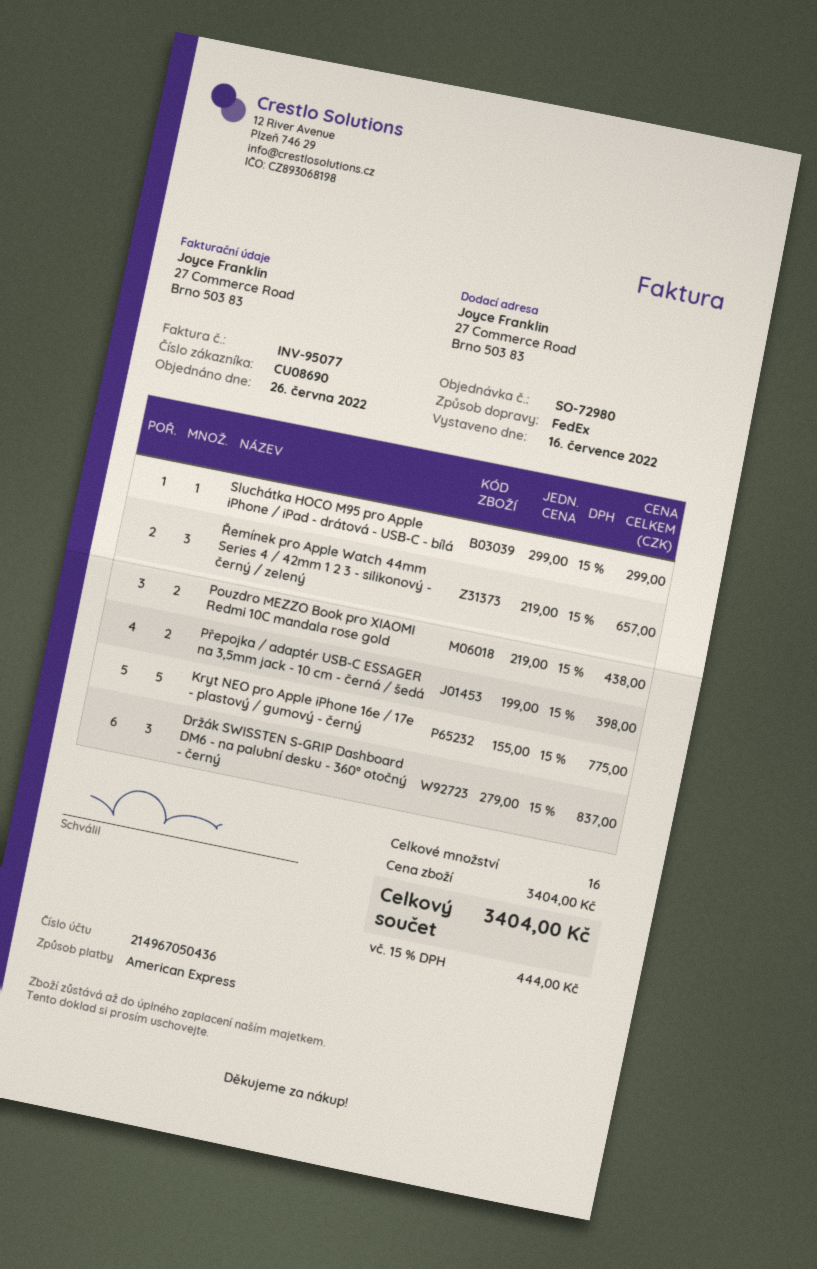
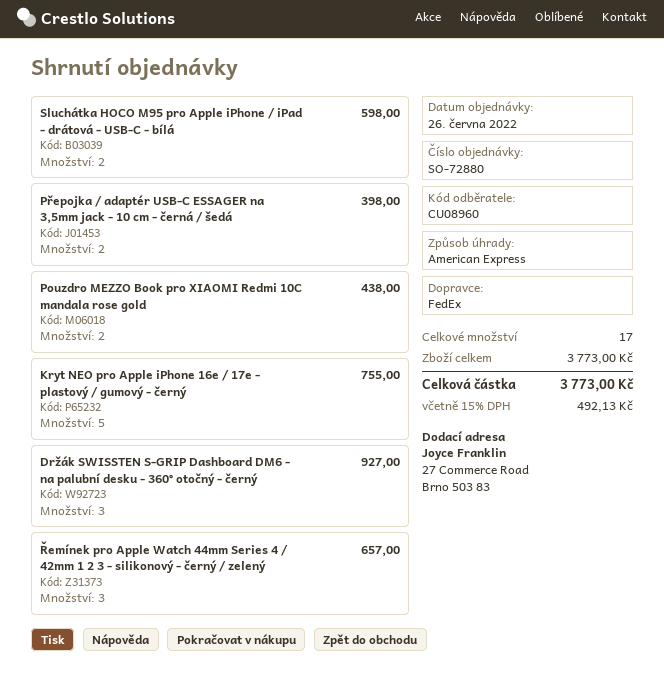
order number: SO-72980 -> SO-72880
customer number: CU08690 -> CU08960
Sluchátka HOCO M95 pro Apple iPhone / iPad - drátová - USB-C - bílá: 1 for 299.00 -> 2 for 598.00
Kryt NEO pro Apple iPhone 16e / 17e - plastový / gumový - černý: 5 for 775.00 -> 5 for 755.00
Držák SWISSTEN S-GRIP Dashboard DM6 - na palubní desku - 360° otočný - černý: 3 for 837.00 -> 3 for 927.00
total quantity: 16 -> 17
subtotal: 3404.00 -> 3773.00
tax: 15% = 444.00 -> 15% = 492.13
total: 3404.00 -> 3773.00

